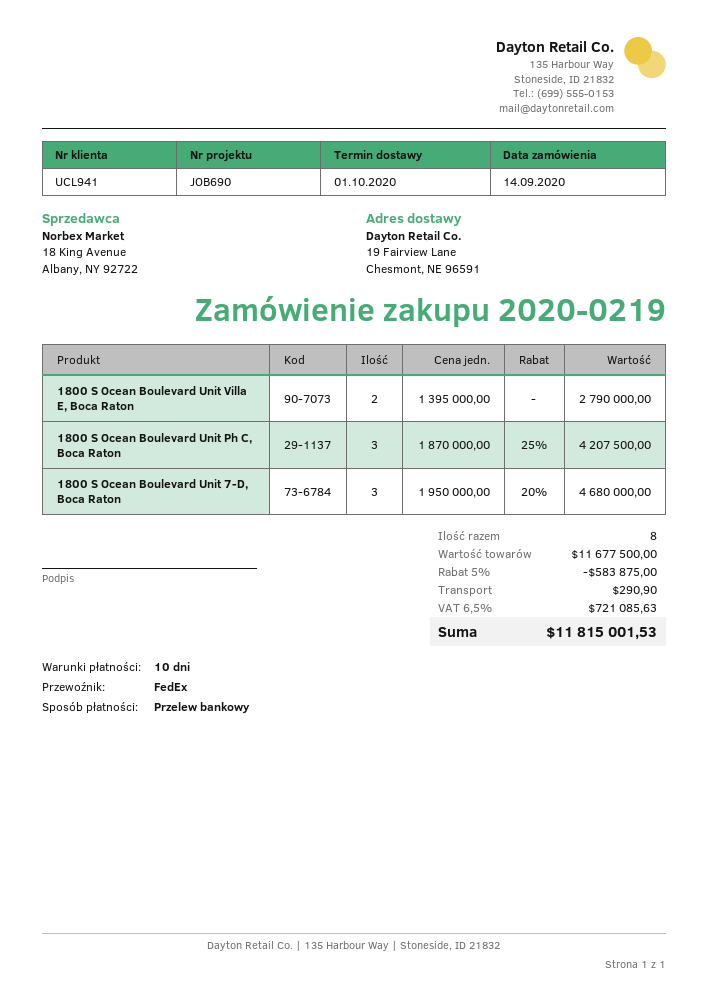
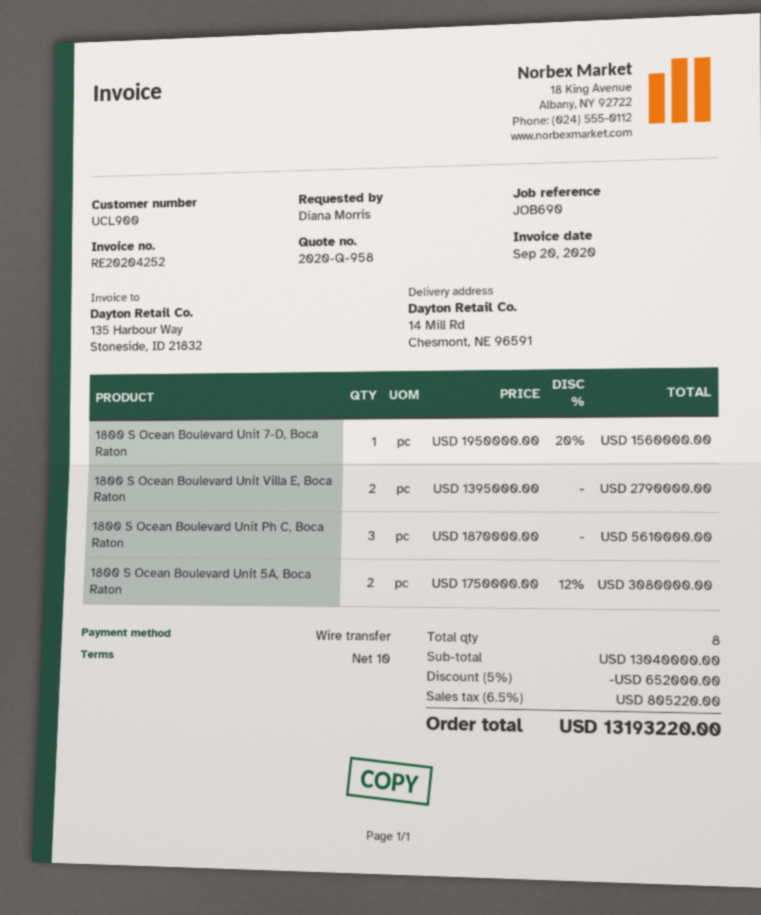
customer number: UCL941 -> UCL900
ship to: 19 Fairview Lane, Chesmont, NE 96591 -> 14 Mill Rd, Chesmont, NE 96591
1800 S Ocean Boulevard Unit Ph C, Boca Raton: 3 x 1870000.00 - 25% = 4207500.00 -> 3 x 1870000.00 = 5610000.00
1800 S Ocean Boulevard Unit 7-D, Boca Raton: 3 x 1950000.00 - 20% = 4680000.00 -> 1 x 1950000.00 - 20% = 1560000.00
1800 S Ocean Boulevard Unit 5A, Boca Raton: none -> 2 x 1750000.00 - 12% = 3080000.00
subtotal: 11677500.00 -> 13040000.00
discount: 5% = 583875.00 -> 5% = 652000.00
shipping: 290.90 -> none
tax: 6.5% = 721085.63 -> 6.5% = 805220.00
total: 11815001.53 -> 13193220.00

